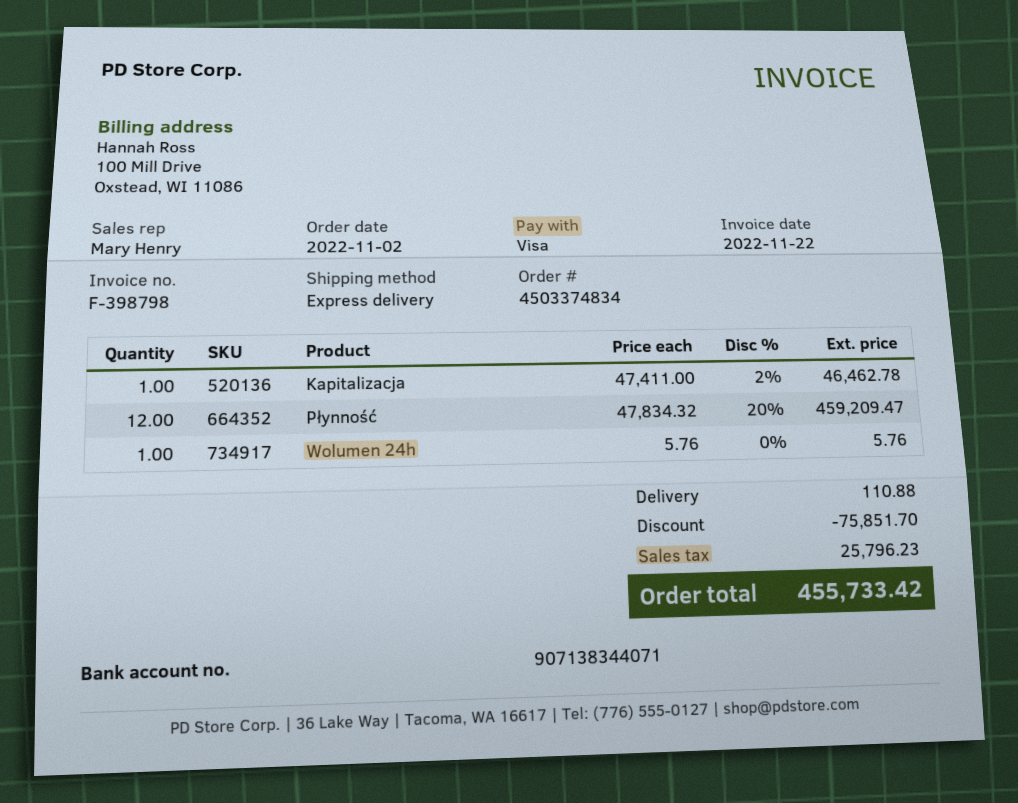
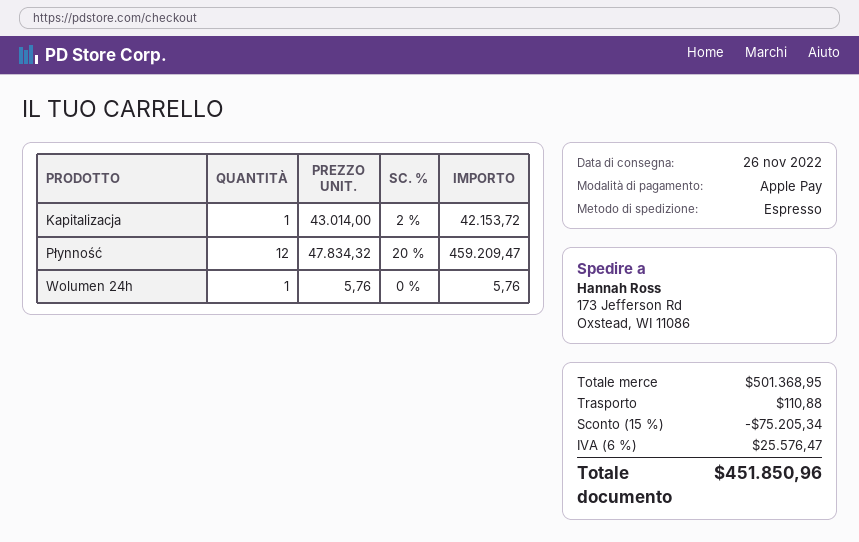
payment method: Visa -> Apple Pay
Kapitalizacja: 1 x 47411.00 - 2% = 46462.78 -> 1 x 43014.00 - 2% = 42153.72
discount: 75851.70 -> 75205.34
tax: 25796.23 -> 25576.47
total: 455733.42 -> 451850.96

